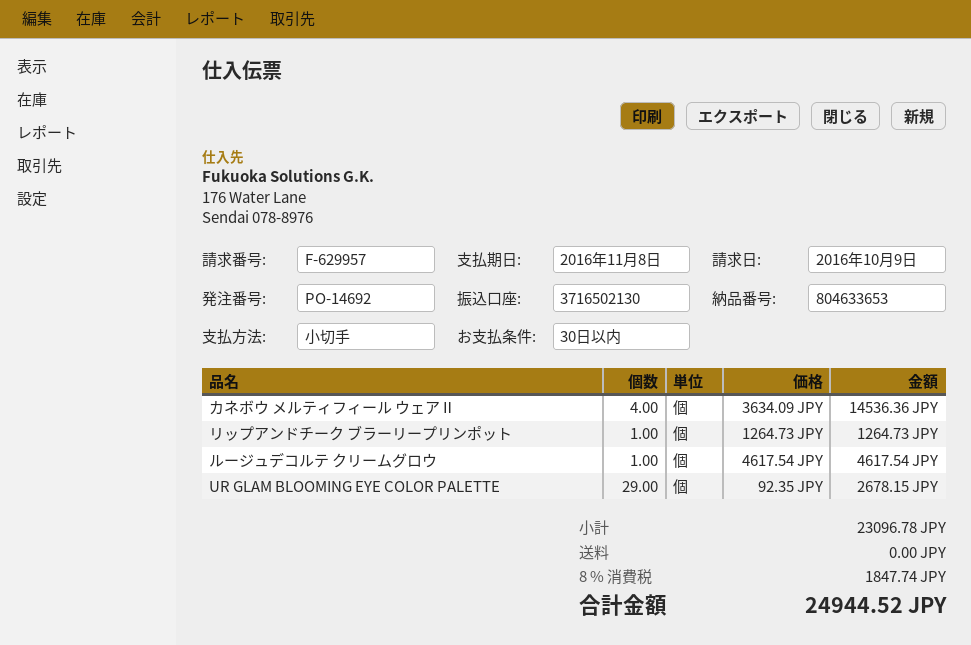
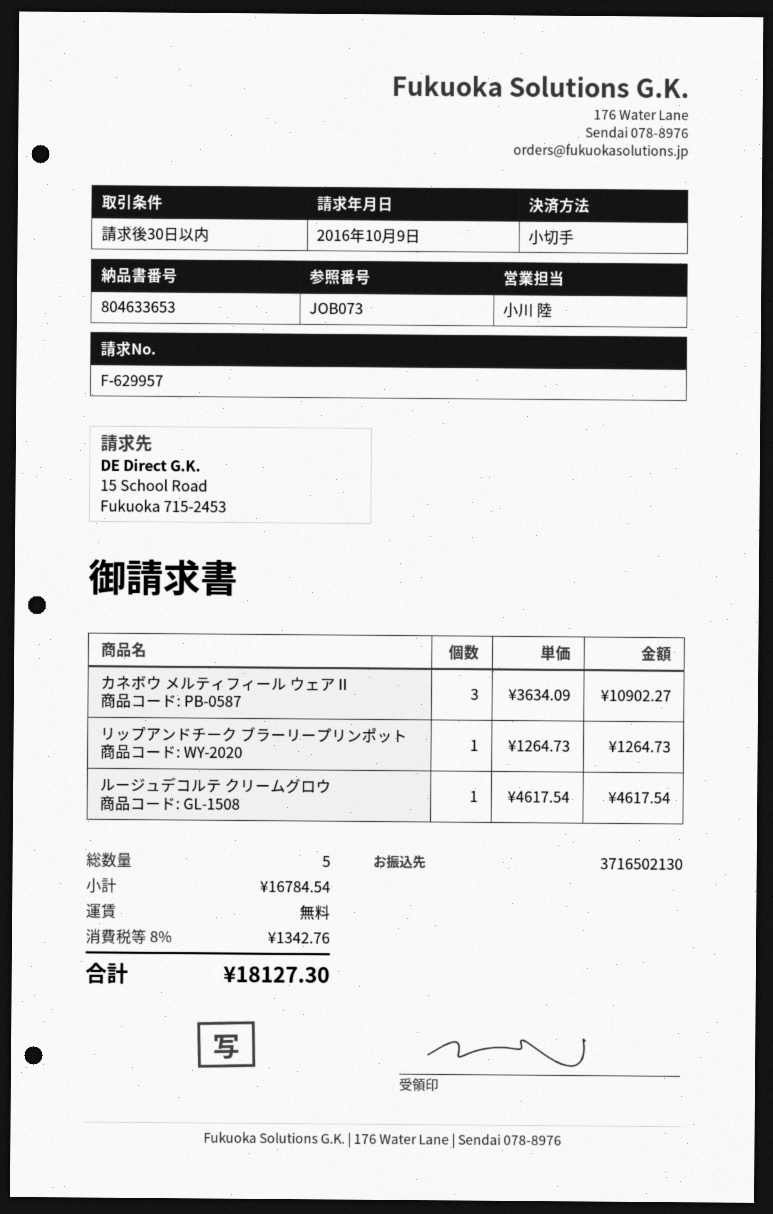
カネボウ メルティフィール ウェアⅡ: 4 x 3634.09 = 14536.36 -> 3 x 3634.09 = 10902.27
UR GLAM BLOOMING EYE COLOR PALETTE: 29 x 92.35 = 2678.15 -> none
subtotal: 23096.78 -> 16784.54
tax: 8% = 1847.74 -> 8% = 1342.76
total: 24944.52 -> 18127.30

